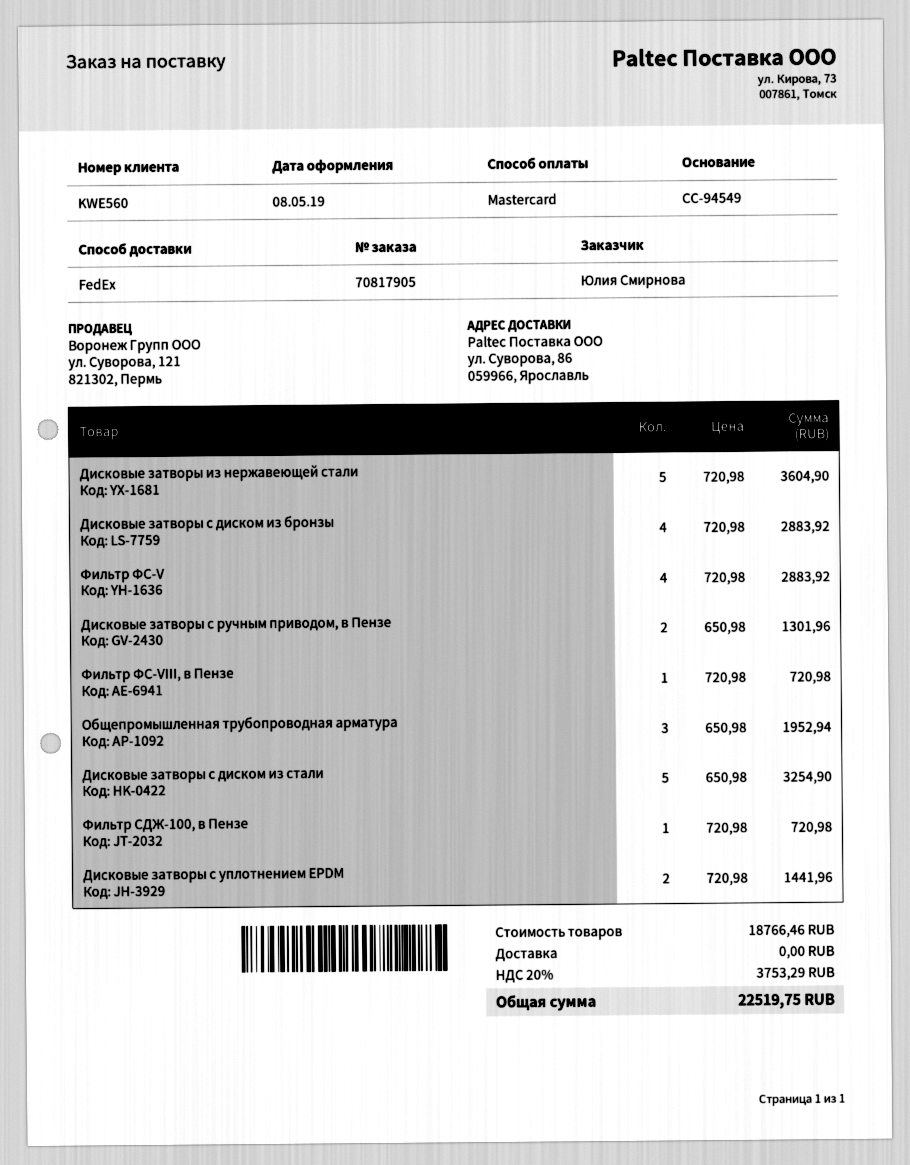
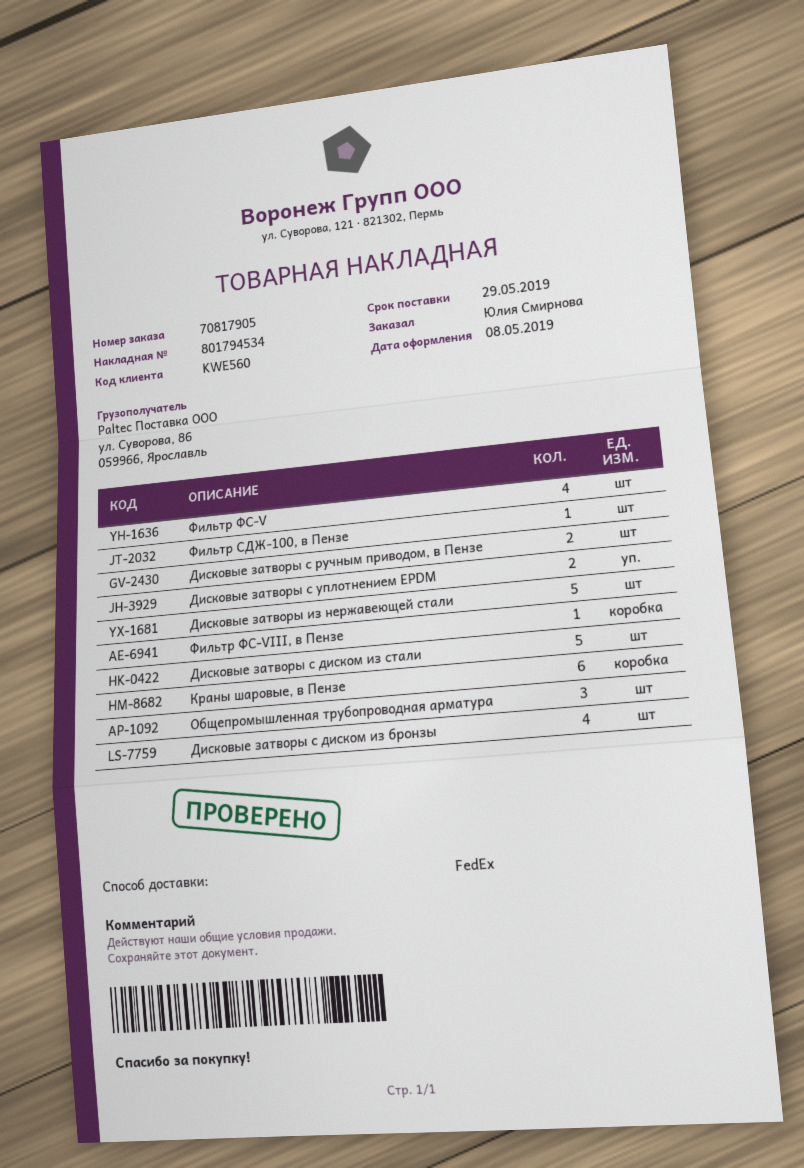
Краны шаровые, в Пензе: none -> 6

